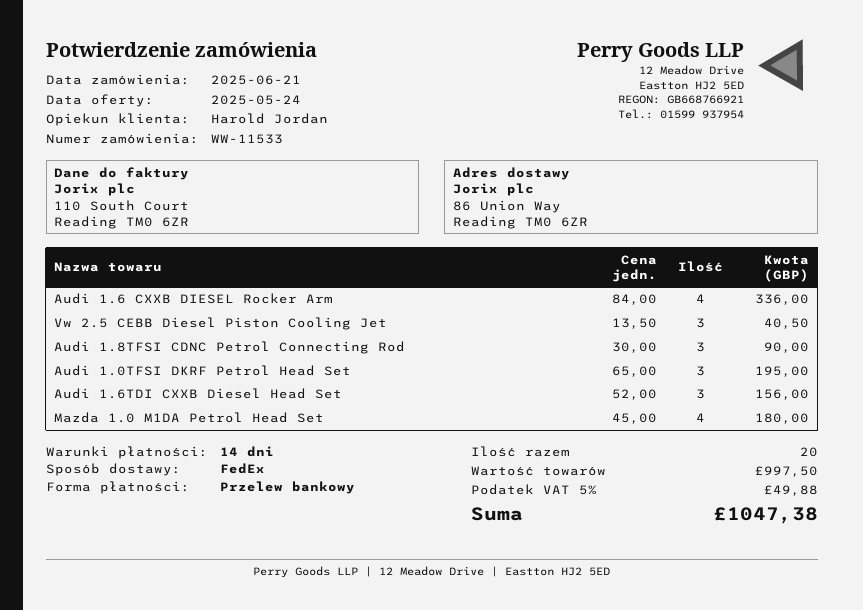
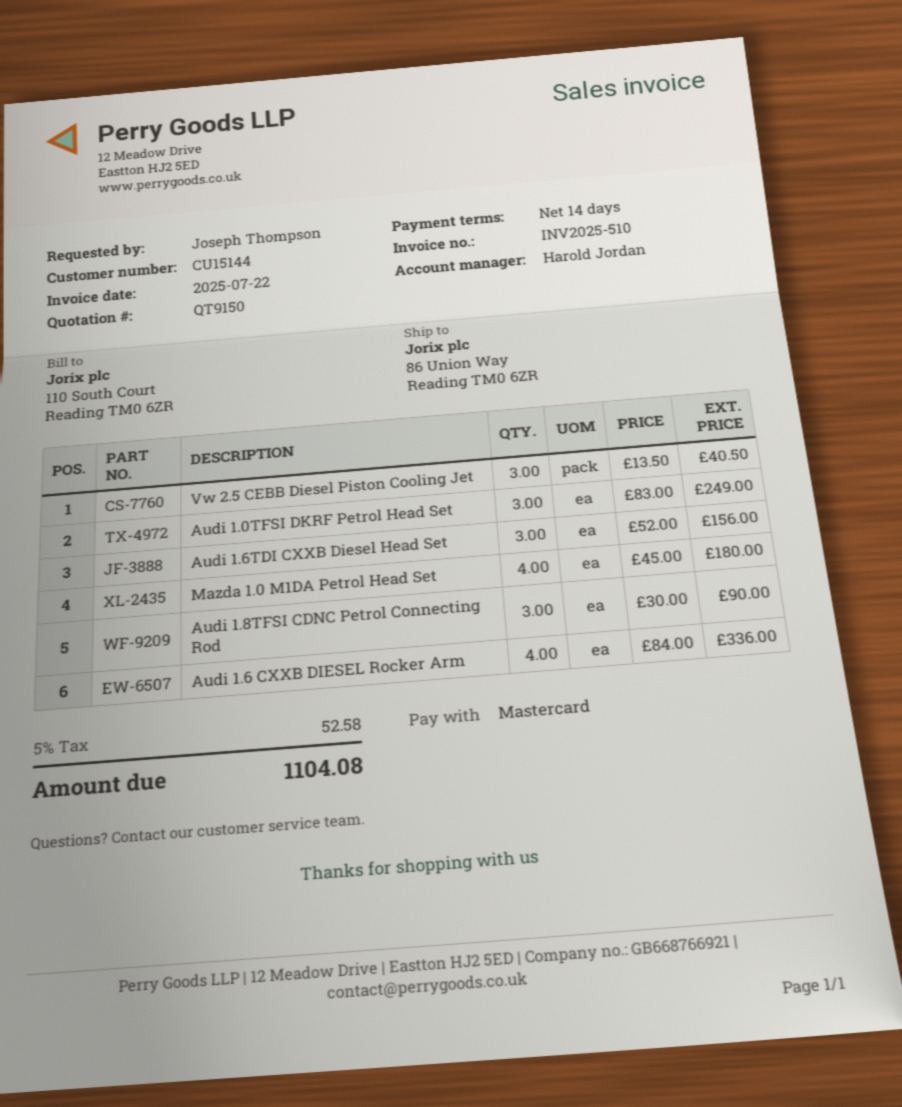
payment method: bank transfer -> Mastercard
Audi 1.0TFSI DKRF Petrol Head Set: 3 x 65.00 = 195.00 -> 3 x 83.00 = 249.00
tax: 5% = 49.88 -> 5% = 52.58
total: 1047.38 -> 1104.08

